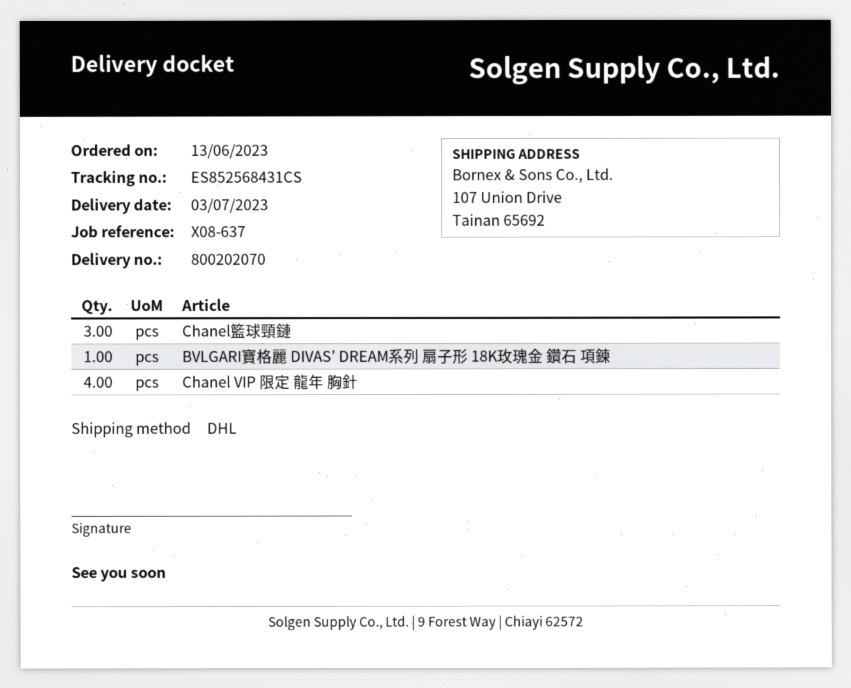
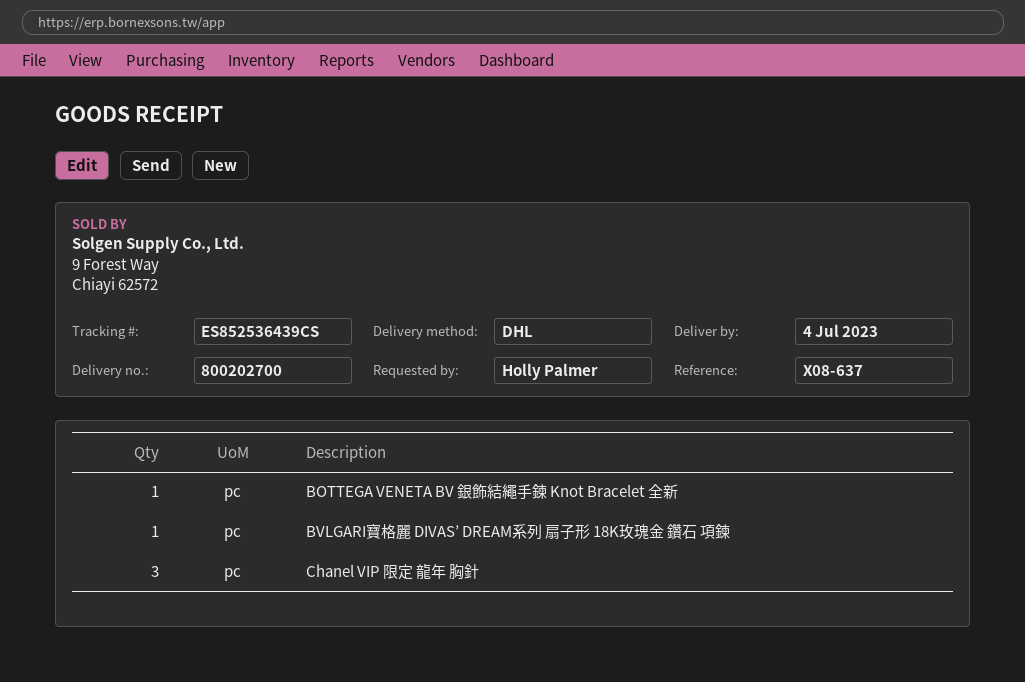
delivery note number: 800202070 -> 800202700
delivery date: 2023-07-03 -> 2023-07-04
tracking number: ES852568431CS -> ES852536439CS
Chanel籃球頸鏈: 3 -> none
Chanel VIP 限定 龍年 胸針: 4 -> 3
BOTTEGA VENETA BV 銀飾結繩手鍊 Knot Bracelet 全新: none -> 1

